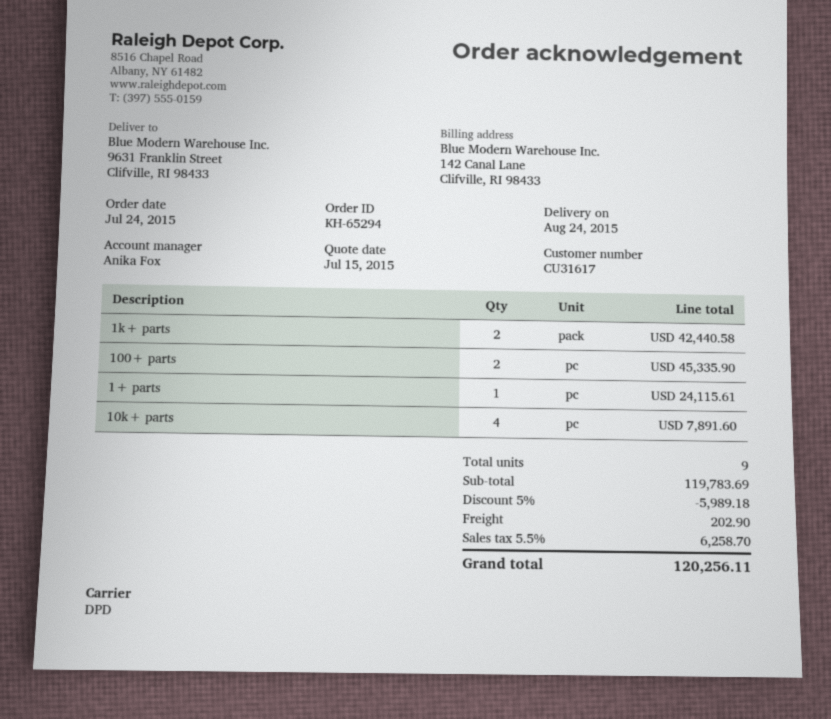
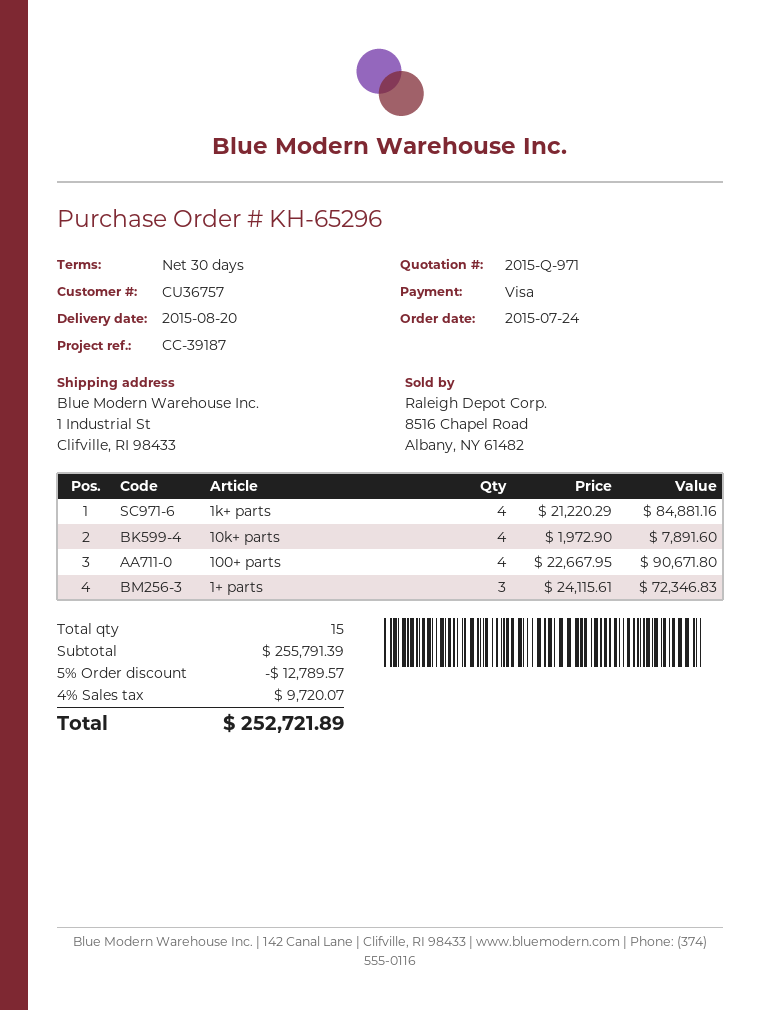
order number: KH-65294 -> KH-65296
delivery date: 2015-08-24 -> 2015-08-20
customer number: CU31617 -> CU36757
ship to: 9631 Franklin Street, Clifville, RI 98433 -> 1 Industrial St, Clifville, RI 98433
1k+ parts: 2 for 42440.58 -> 4 for 84881.16
100+ parts: 2 for 45335.90 -> 4 for 90671.80
1+ parts: 1 for 24115.61 -> 3 for 72346.83
total quantity: 9 -> 15
subtotal: 119783.69 -> 255791.39
discount: 5% = 5989.18 -> 5% = 12789.57
shipping: 202.90 -> none
tax: 5.5% = 6258.70 -> 4% = 9720.07
total: 120256.11 -> 252721.89

